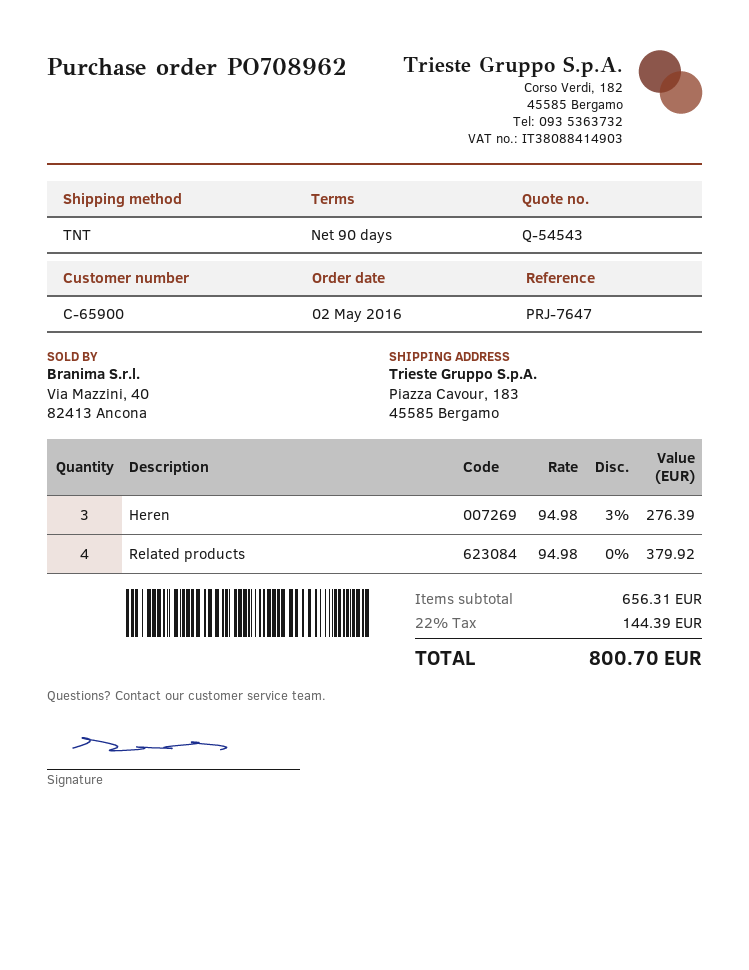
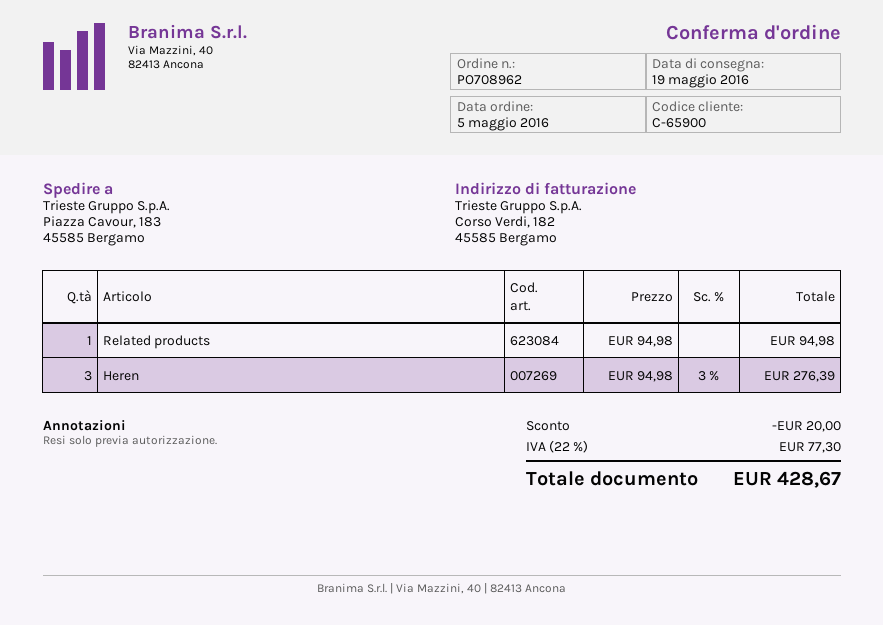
order date: 2016-05-02 -> 2016-05-05
Related products: 4 x 94.98 = 379.92 -> 1 x 94.98 = 94.98
discount: none -> 20.00
tax: 22% = 144.39 -> 22% = 77.30
total: 800.70 -> 428.67

